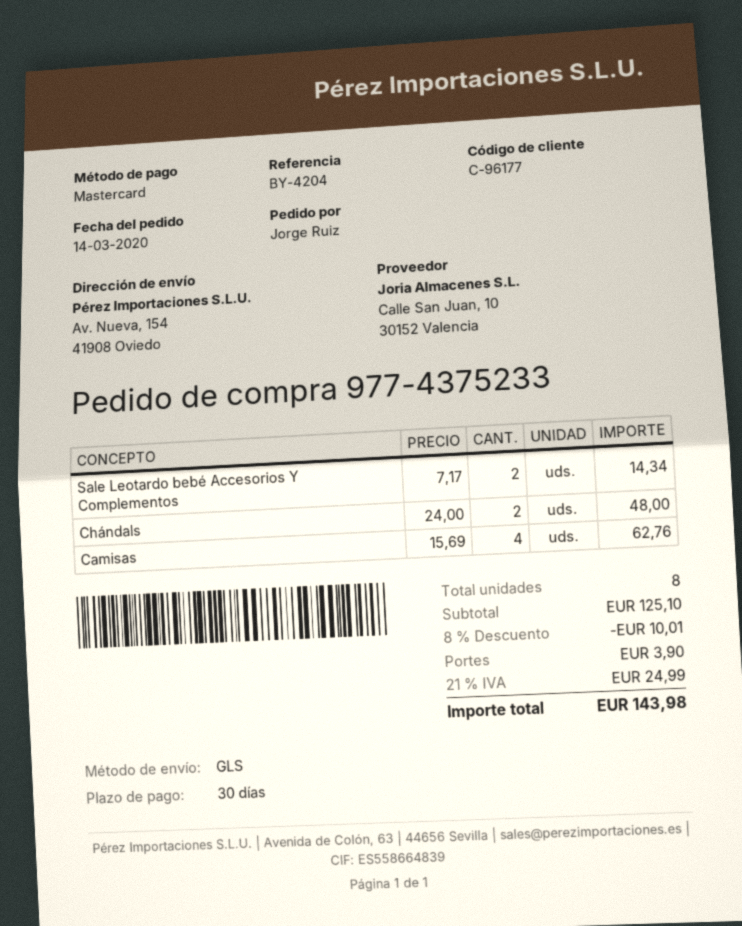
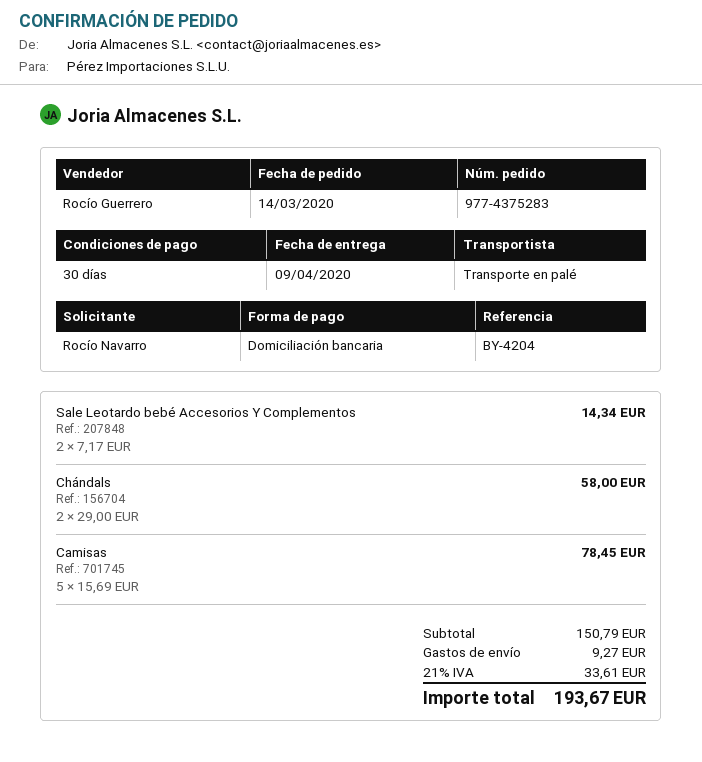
order number: 977-4375233 -> 977-4375283
ordered by: Jorge Ruiz -> Rocío Navarro
payment method: Mastercard -> direct debit
shipping method: GLS -> pallet freight
Chándals: 2 x 24.00 = 48.00 -> 2 x 29.00 = 58.00
Camisas: 4 x 15.69 = 62.76 -> 5 x 15.69 = 78.45
subtotal: 125.10 -> 150.79
discount: 8% = 10.01 -> none
shipping: 3.90 -> 9.27
tax: 21% = 24.99 -> 21% = 33.61
total: 143.98 -> 193.67

